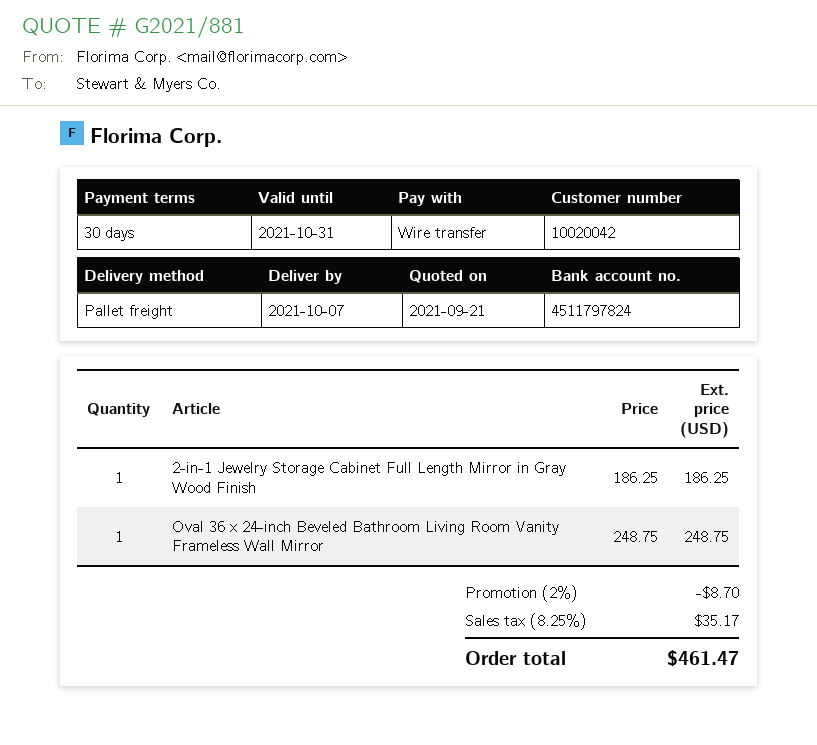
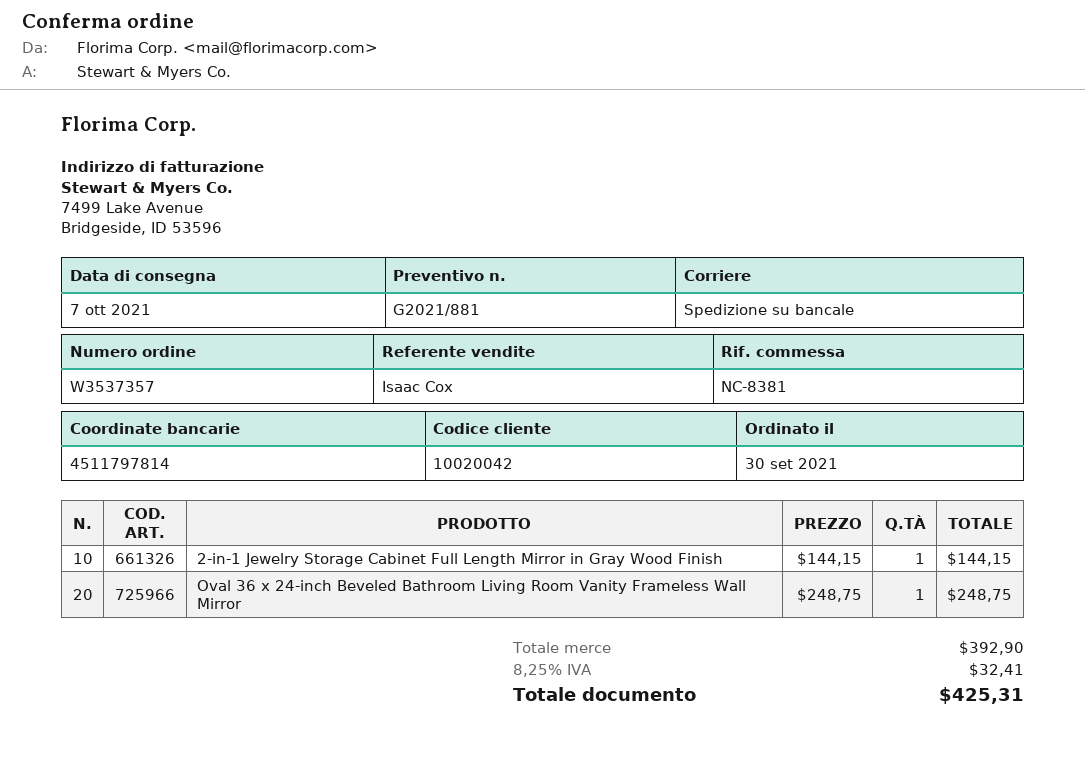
bank account: 4511797824 -> 4511797814
2-in-1 Jewelry Storage Cabinet Full Length Mirror in Gray Wood Finish: 1 x 186.25 = 186.25 -> 1 x 144.15 = 144.15
discount: 2% = 8.70 -> none
tax: 8.25% = 35.17 -> 8.25% = 32.41
total: 461.47 -> 425.31

